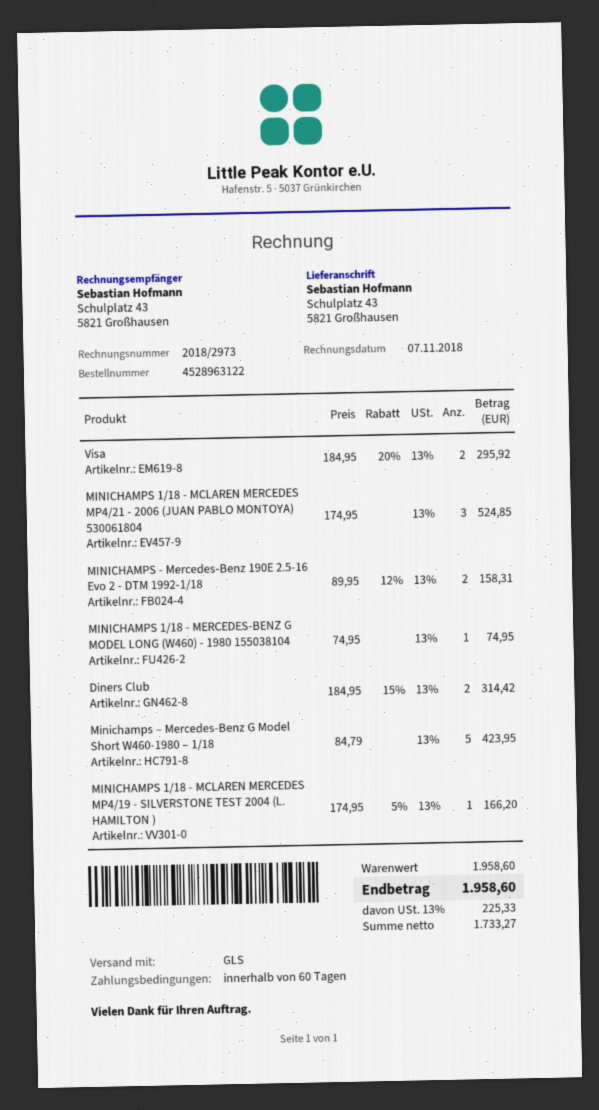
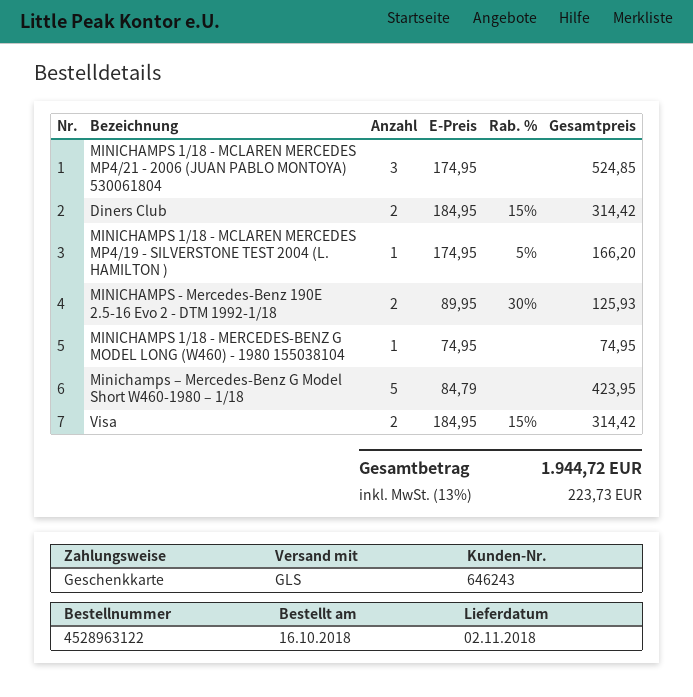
Visa: 2 x 184.95 - 20% = 295.92 -> 2 x 184.95 - 15% = 314.42
MINICHAMPS - Mercedes-Benz 190E 2.5-16 Evo 2 - DTM 1992-1/18: 2 x 89.95 - 12% = 158.31 -> 2 x 89.95 - 30% = 125.93
tax: 13% = 225.33 -> 13% = 223.73
total: 1958.60 -> 1944.72

